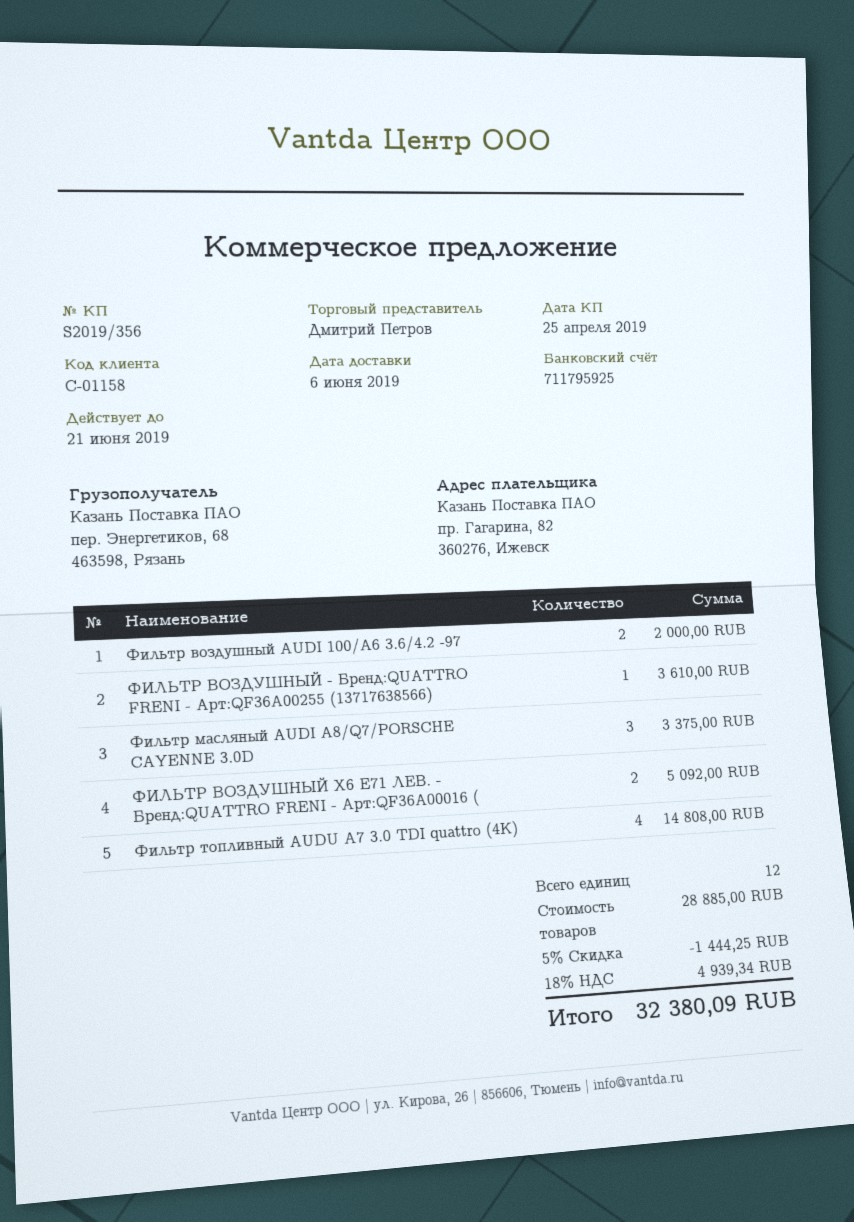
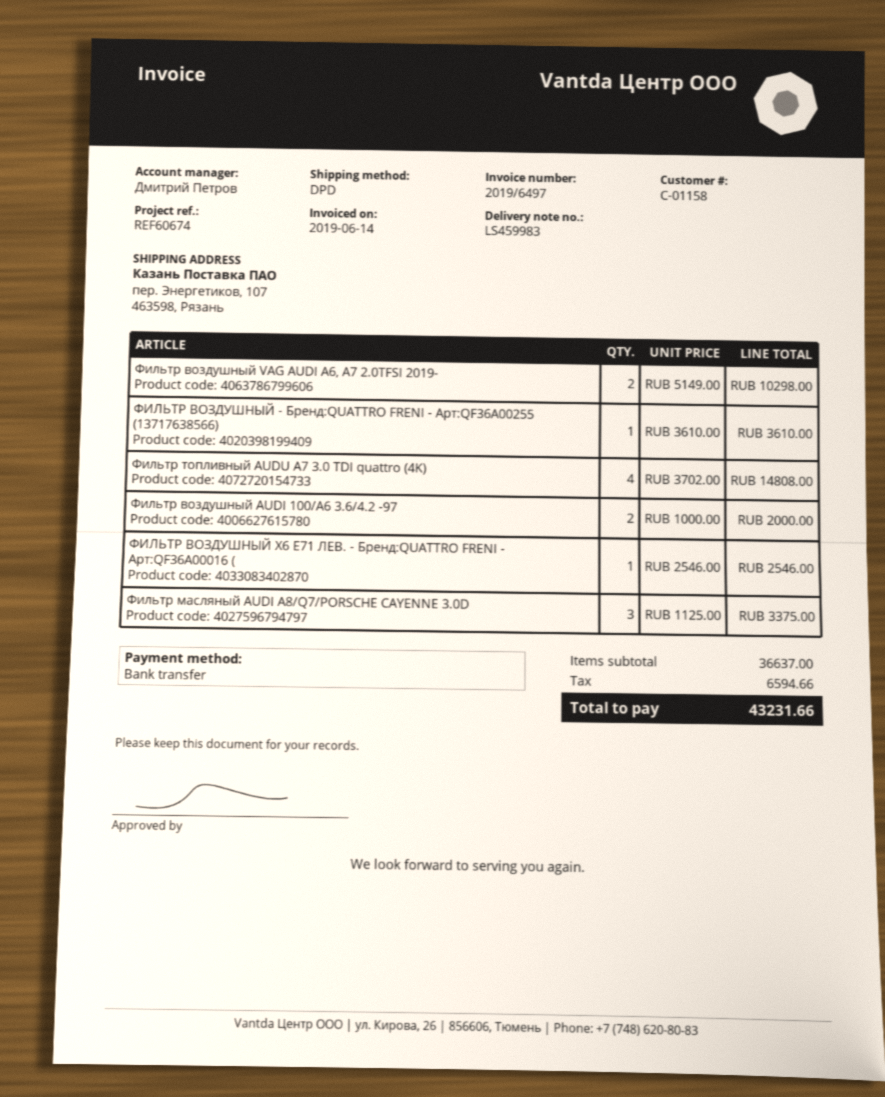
ship to: пер. Энергетиков, 68, 463598, Рязань -> пер. Энергетиков, 107, 463598, Рязань
ФИЛЬТР ВОЗДУШНЫЙ Х6 Е71 ЛЕВ. - Бренд:QUATTRO FRENI - Арт:QF36A00016 (: 2 for 5092.00 -> 1 for 2546.00
Фильтр воздушный VAG AUDI A6, A7 2.0TFSI 2019-: none -> 2 for 10298.00
subtotal: 28885.00 -> 36637.00
discount: 5% = 1444.25 -> none
tax: 4939.34 -> 6594.66
total: 32380.09 -> 43231.66

